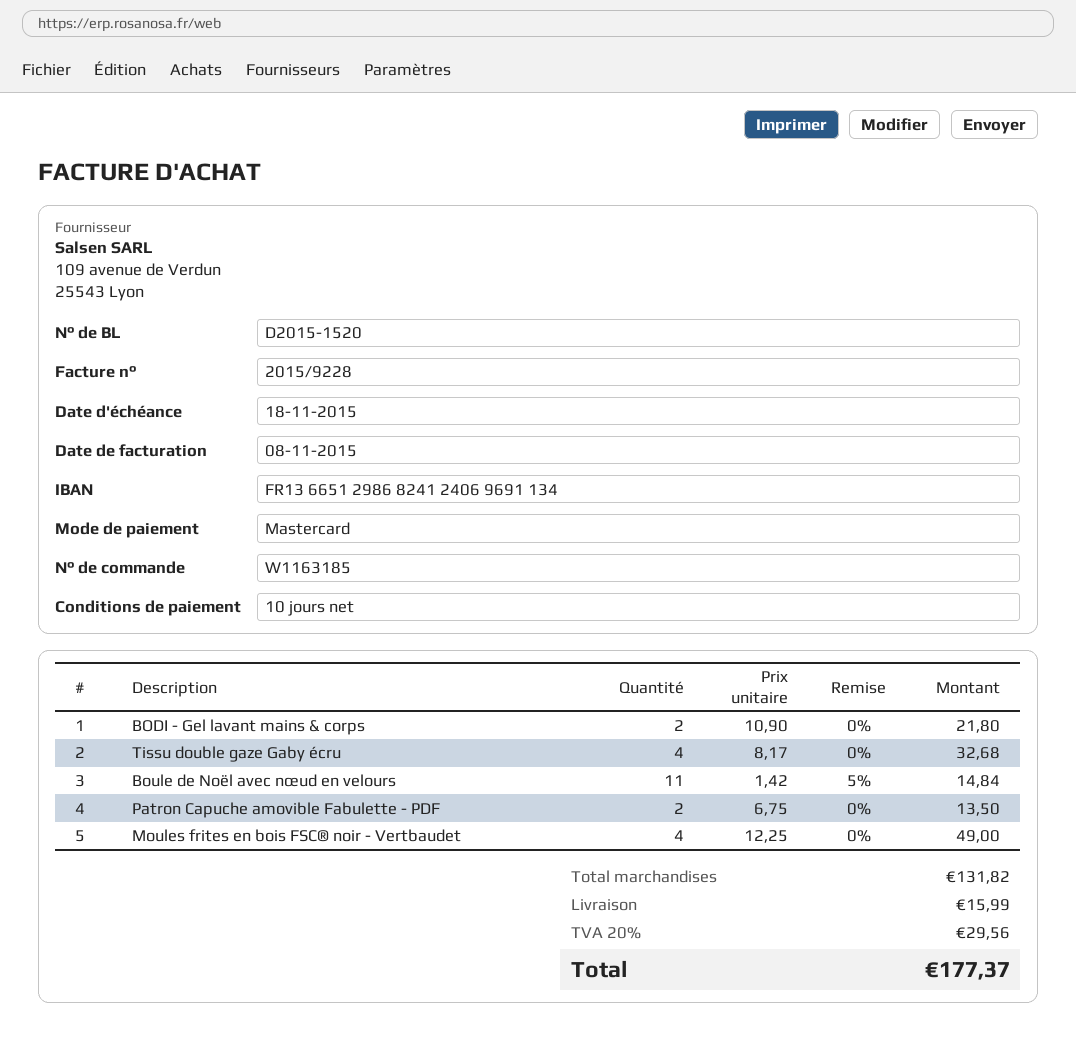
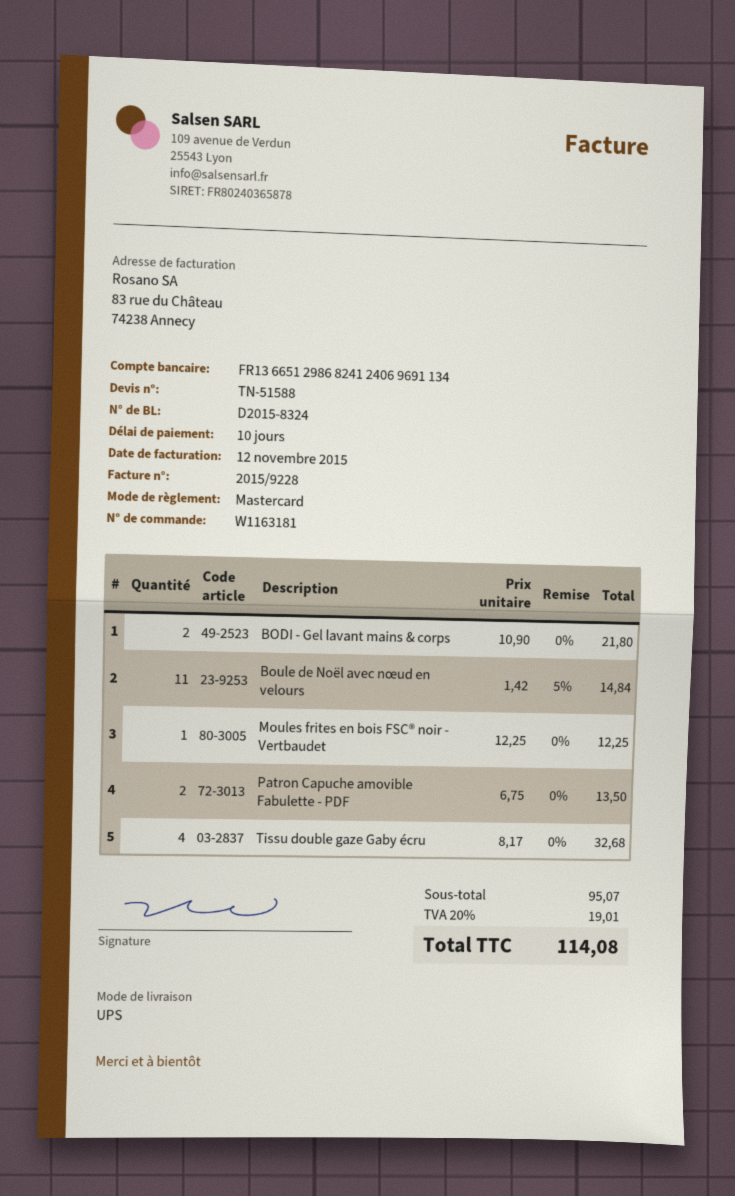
order number: W1163185 -> W1163181
delivery note number: D2015-1520 -> D2015-8324
invoice date: 2015-11-08 -> 2015-11-12
Moules frites en bois FSC® noir - Vertbaudet: 4 x 12.25 = 49.00 -> 1 x 12.25 = 12.25
subtotal: 131.82 -> 95.07
shipping: 15.99 -> none
tax: 20% = 29.56 -> 20% = 19.01
total: 177.37 -> 114.08

